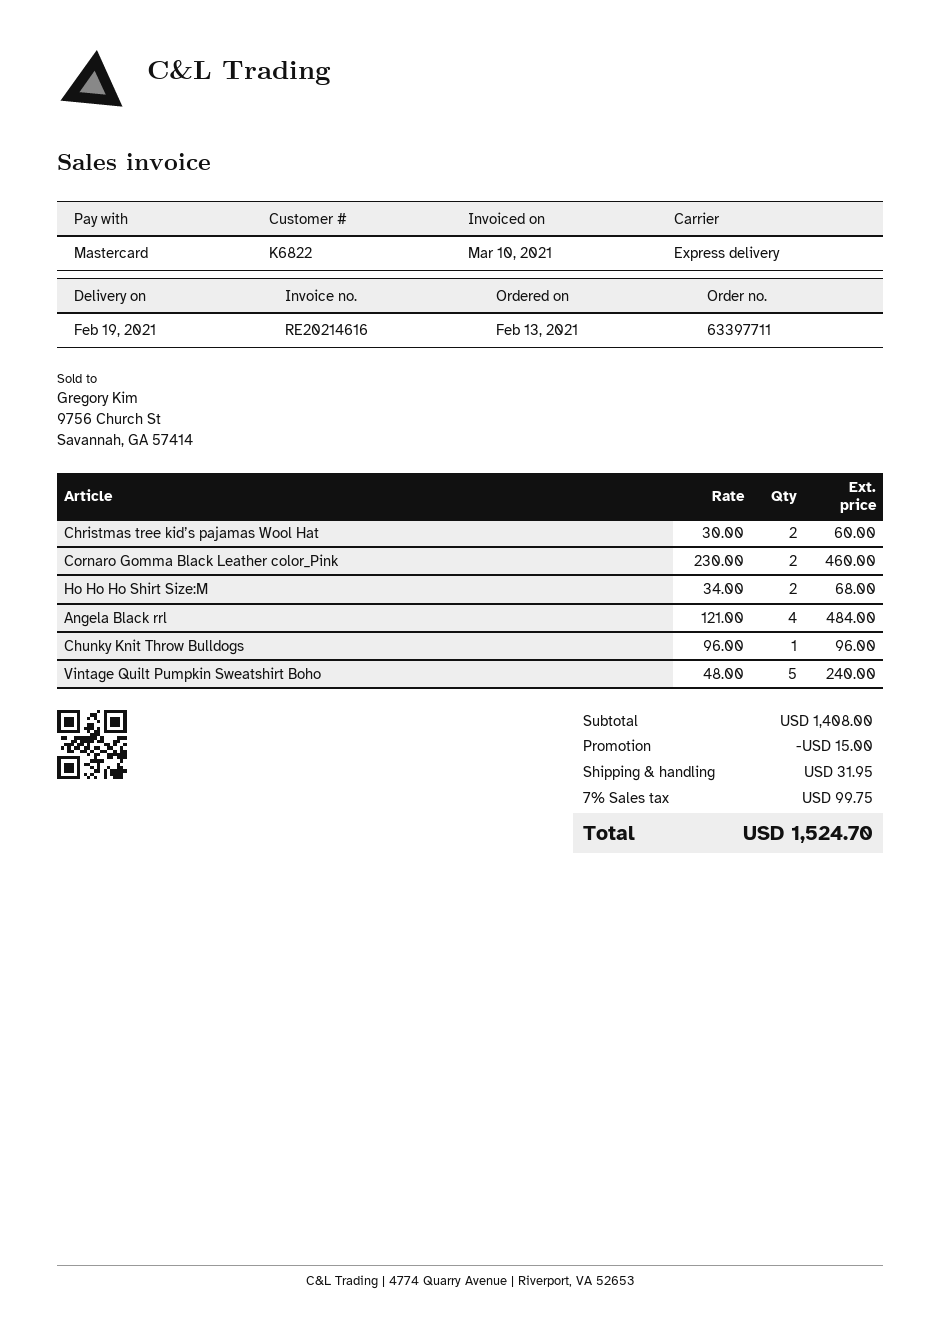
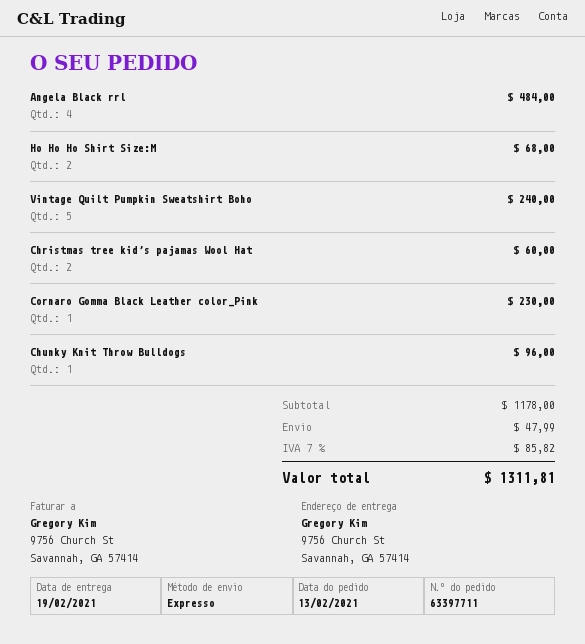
Cornaro Gomma Black Leather color_Pink: 2 for 460.00 -> 1 for 230.00
subtotal: 1408.00 -> 1178.00
discount: 15.00 -> none
shipping: 31.95 -> 47.99
tax: 7% = 99.75 -> 7% = 85.82
total: 1524.70 -> 1311.81

